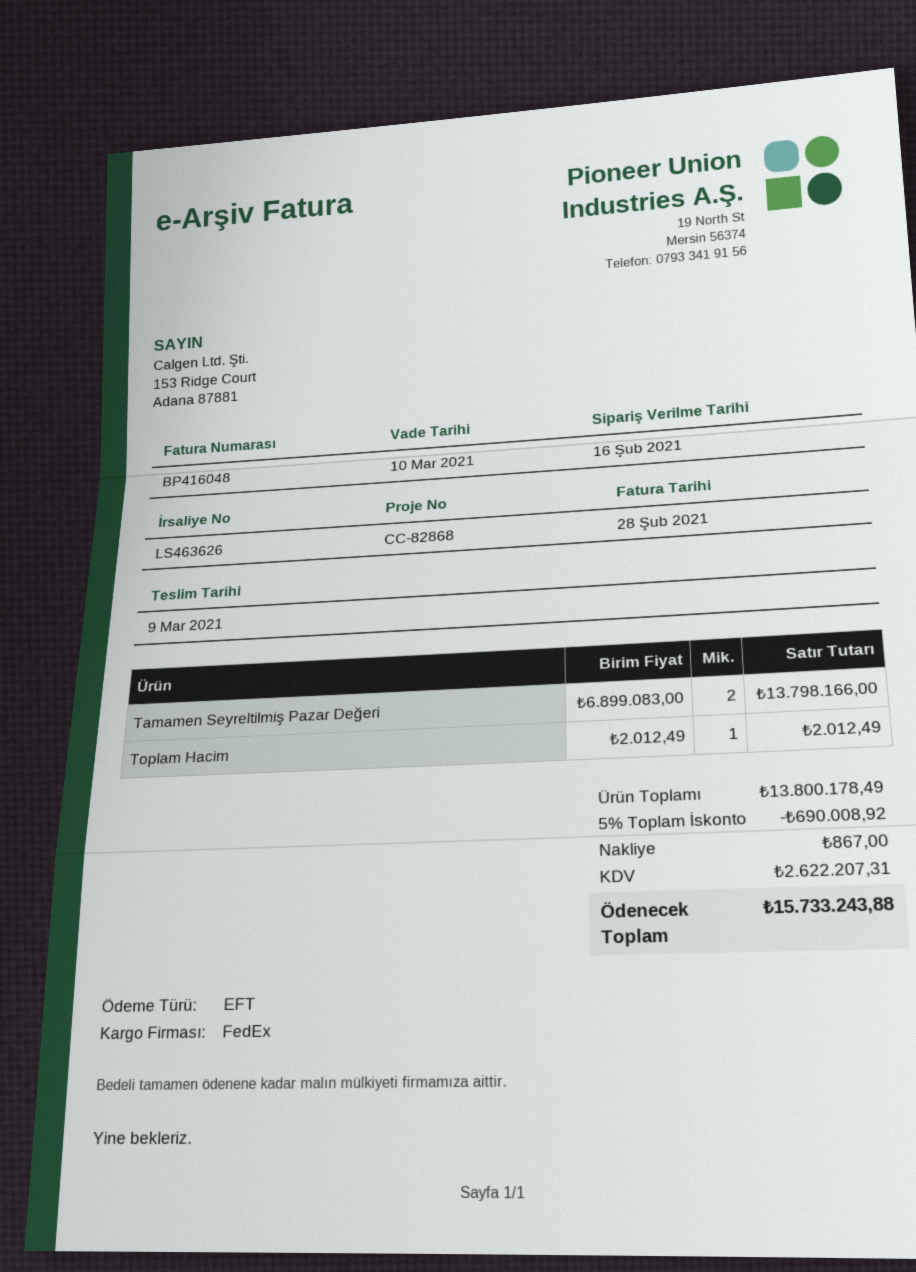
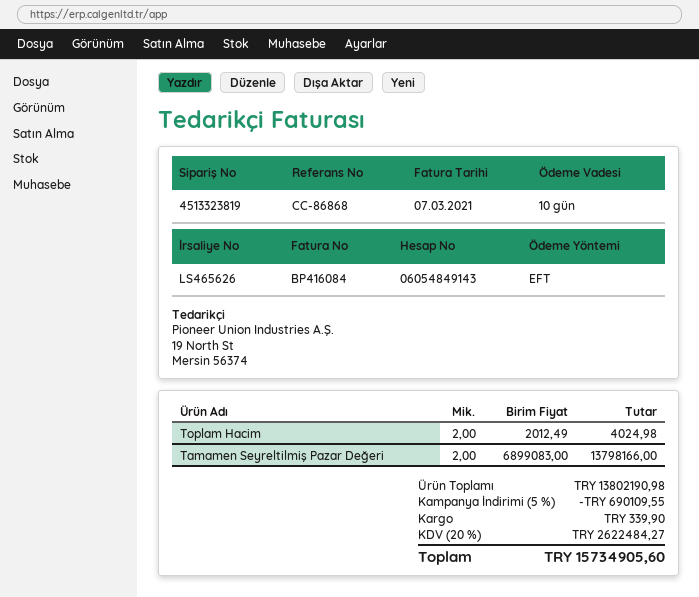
delivery note number: LS463626 -> LS465626
invoice number: BP416048 -> BP416084
invoice date: 2021-02-28 -> 2021-03-07
reference: CC-82868 -> CC-86868
Toplam Hacim: 1 x 2012.49 = 2012.49 -> 2 x 2012.49 = 4024.98
subtotal: 13800178.49 -> 13802190.98
discount: 5% = 690008.92 -> 5% = 690109.55
shipping: 867.00 -> 339.90
tax: 2622207.31 -> 2622484.27
total: 15733243.88 -> 15734905.60

